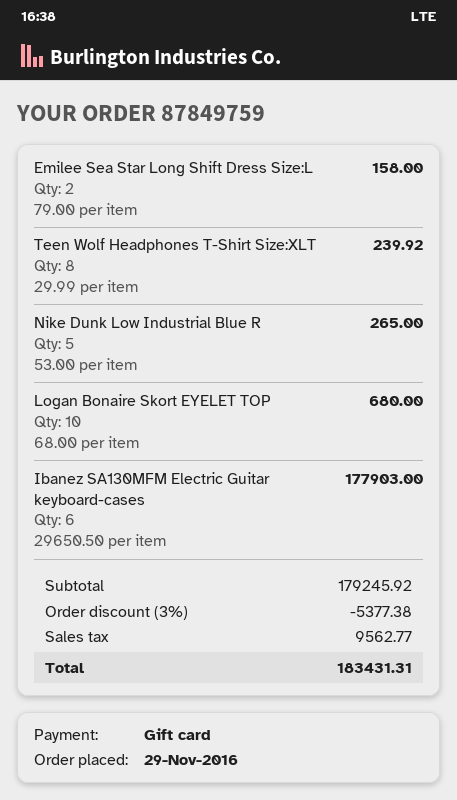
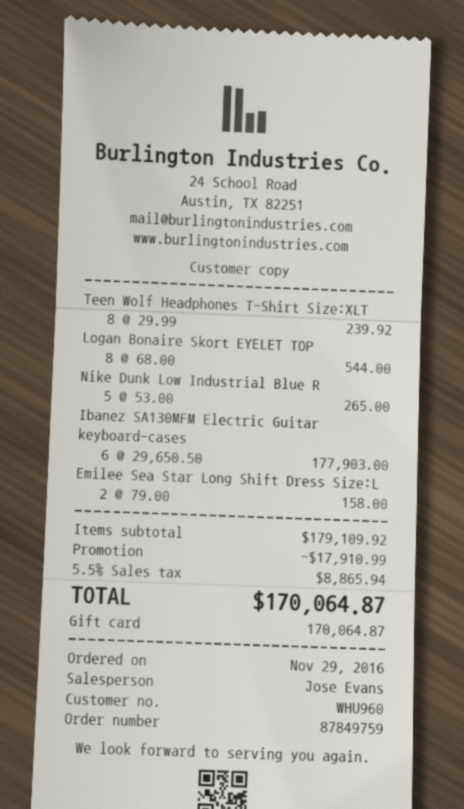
Logan Bonaire Skort EYELET TOP: 10 x 68.00 = 680.00 -> 8 x 68.00 = 544.00
subtotal: 179245.92 -> 179109.92
discount: 5377.38 -> 17910.99
tax: 9562.77 -> 8865.94
total: 183431.31 -> 170064.87

